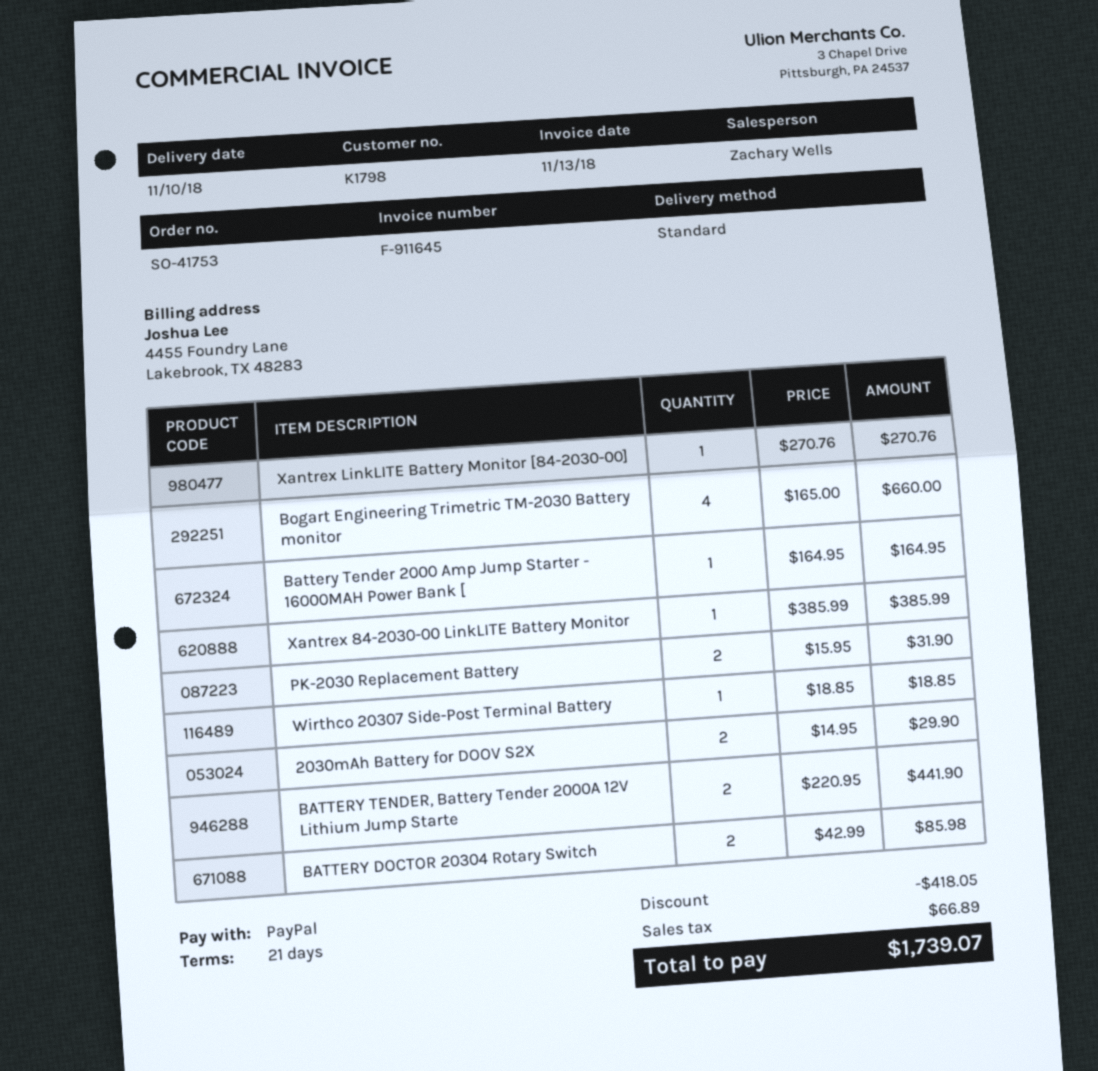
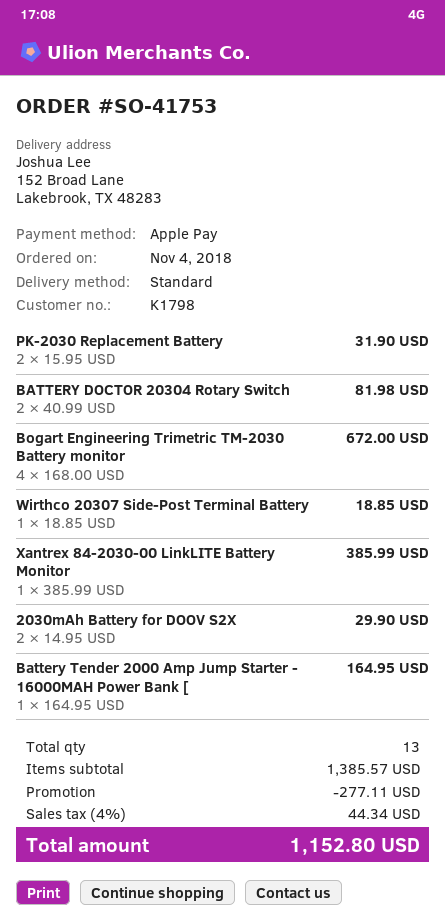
payment method: PayPal -> Apple Pay
Xantrex LinkLITE Battery Monitor [84-2030-00]: 1 x 270.76 = 270.76 -> none
Bogart Engineering Trimetric TM-2030 Battery monitor: 4 x 165.00 = 660.00 -> 4 x 168.00 = 672.00
BATTERY TENDER, Battery Tender 2000A 12V Lithium Jump Starte: 2 x 220.95 = 441.90 -> none
BATTERY DOCTOR 20304 Rotary Switch: 2 x 42.99 = 85.98 -> 2 x 40.99 = 81.98
discount: 418.05 -> 277.11
tax: 66.89 -> 44.34
total: 1739.07 -> 1152.80

